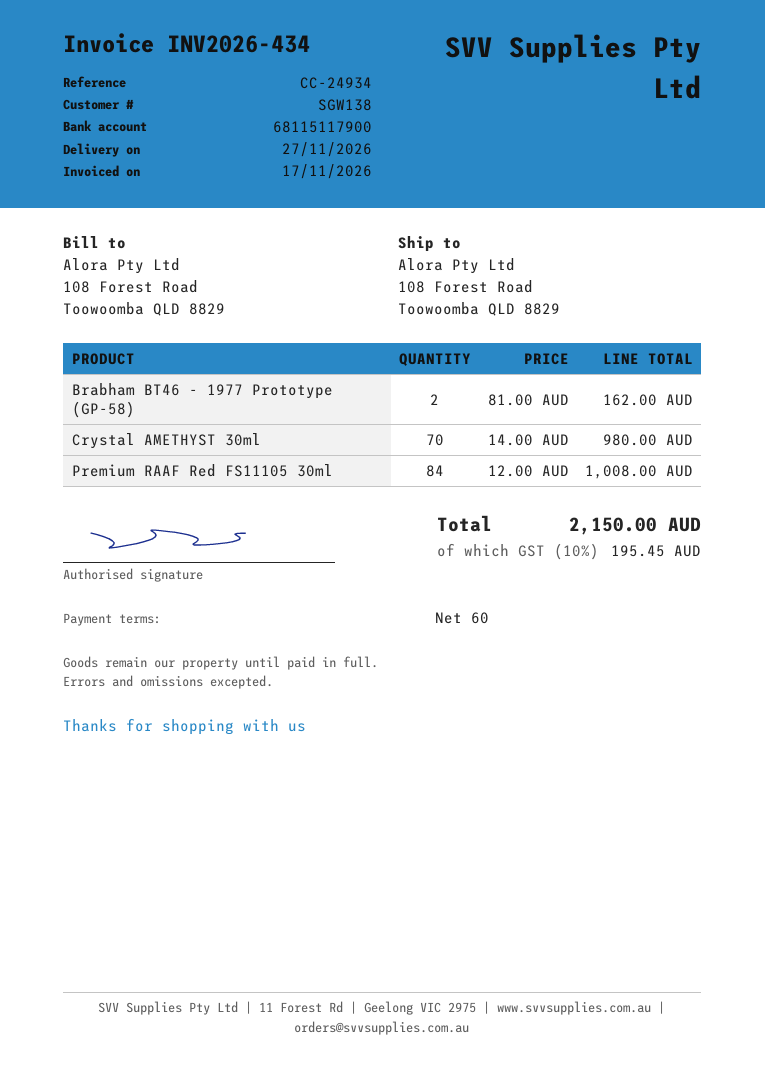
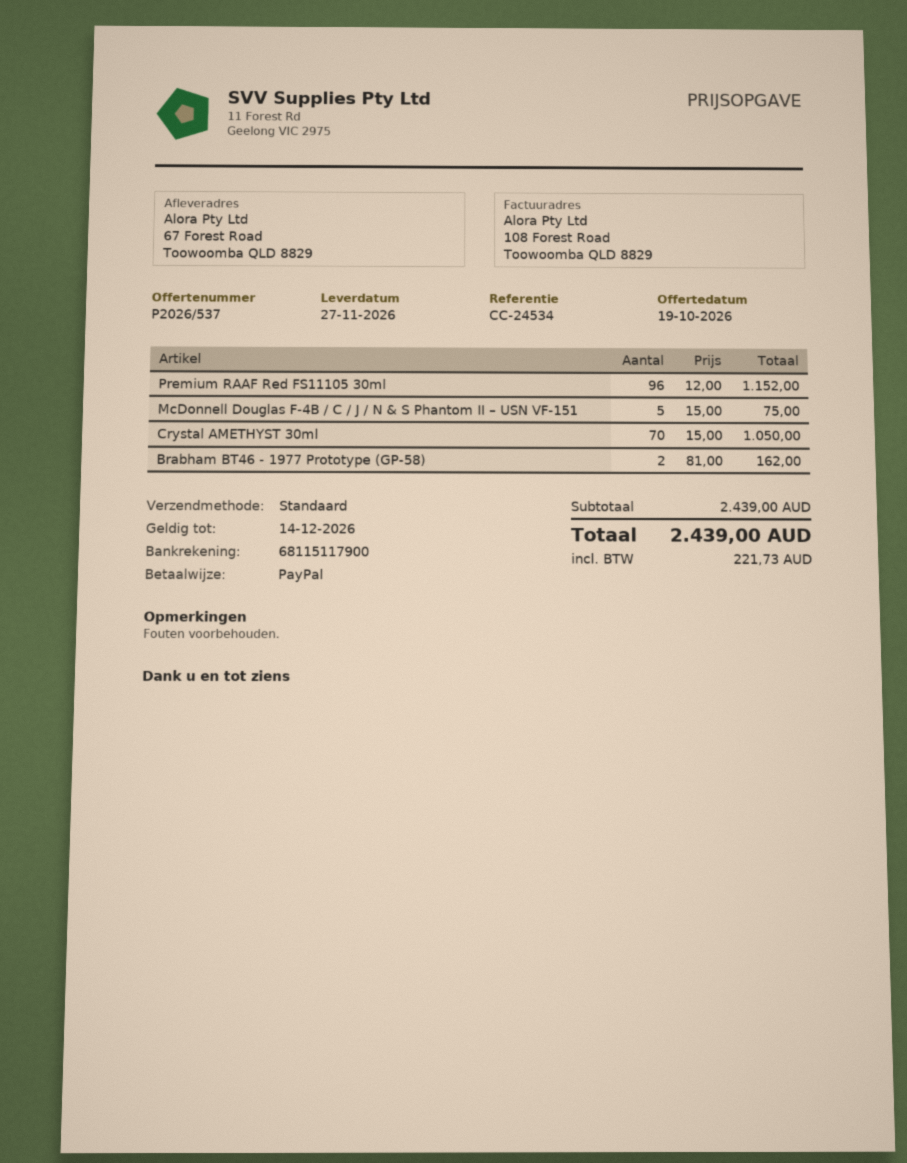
reference: CC-24934 -> CC-24534
ship to: 108 Forest Road, Toowoomba QLD 8829 -> 67 Forest Road, Toowoomba QLD 8829
Crystal AMETHYST 30ml: 70 x 14.00 = 980.00 -> 70 x 15.00 = 1050.00
Premium RAAF Red FS11105 30ml: 84 x 12.00 = 1008.00 -> 96 x 12.00 = 1152.00
McDonnell Douglas F-4B / C / J / N & S Phantom II – USN VF-151: none -> 5 x 15.00 = 75.00
tax: 195.45 -> 221.73
total: 2150.00 -> 2439.00

